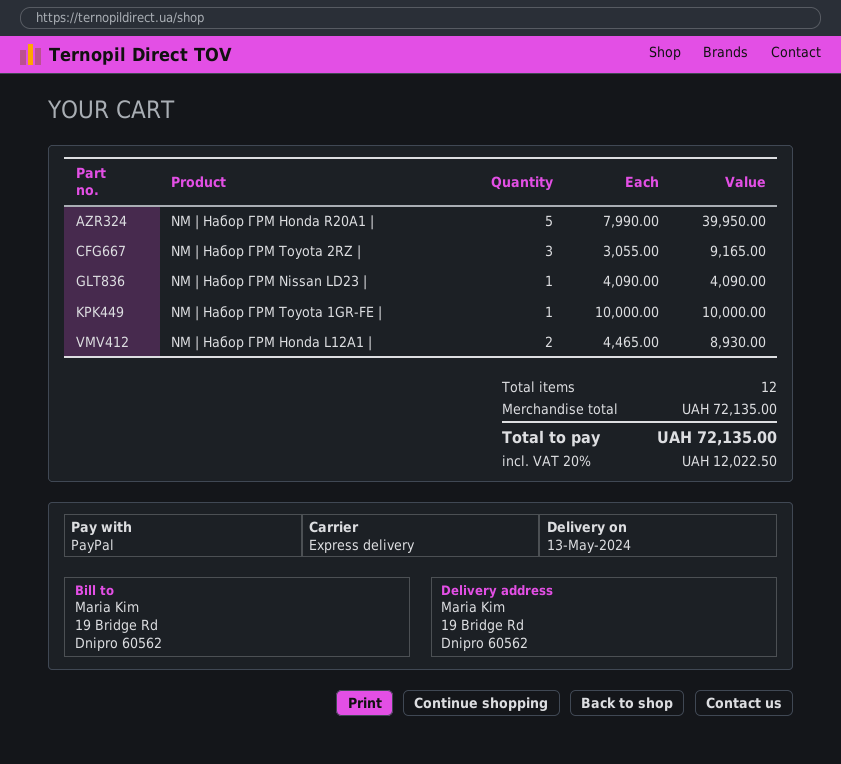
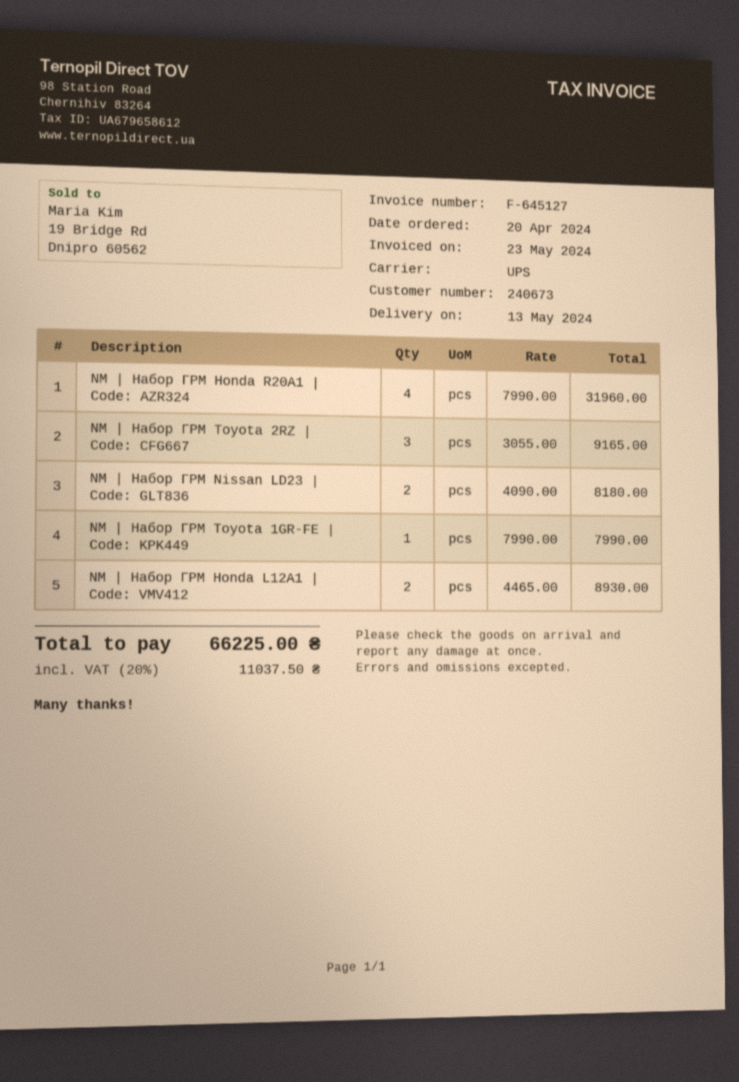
shipping method: express -> UPS
NM | Набор ГРМ Honda R20A1 |: 5 x 7990.00 = 39950.00 -> 4 x 7990.00 = 31960.00
NM | Набор ГРМ Nissan LD23 |: 1 x 4090.00 = 4090.00 -> 2 x 4090.00 = 8180.00
NM | Набор ГРМ Toyota 1GR-FE |: 1 x 10000.00 = 10000.00 -> 1 x 7990.00 = 7990.00
tax: 20% = 12022.50 -> 20% = 11037.50
total: 72135.00 -> 66225.00

